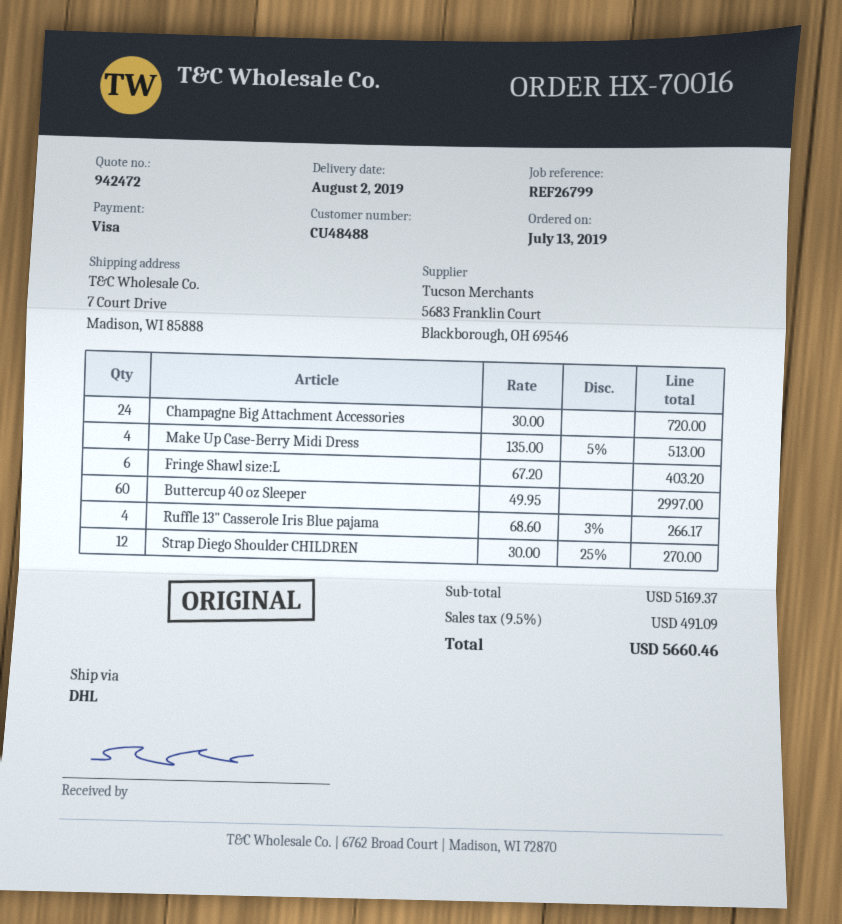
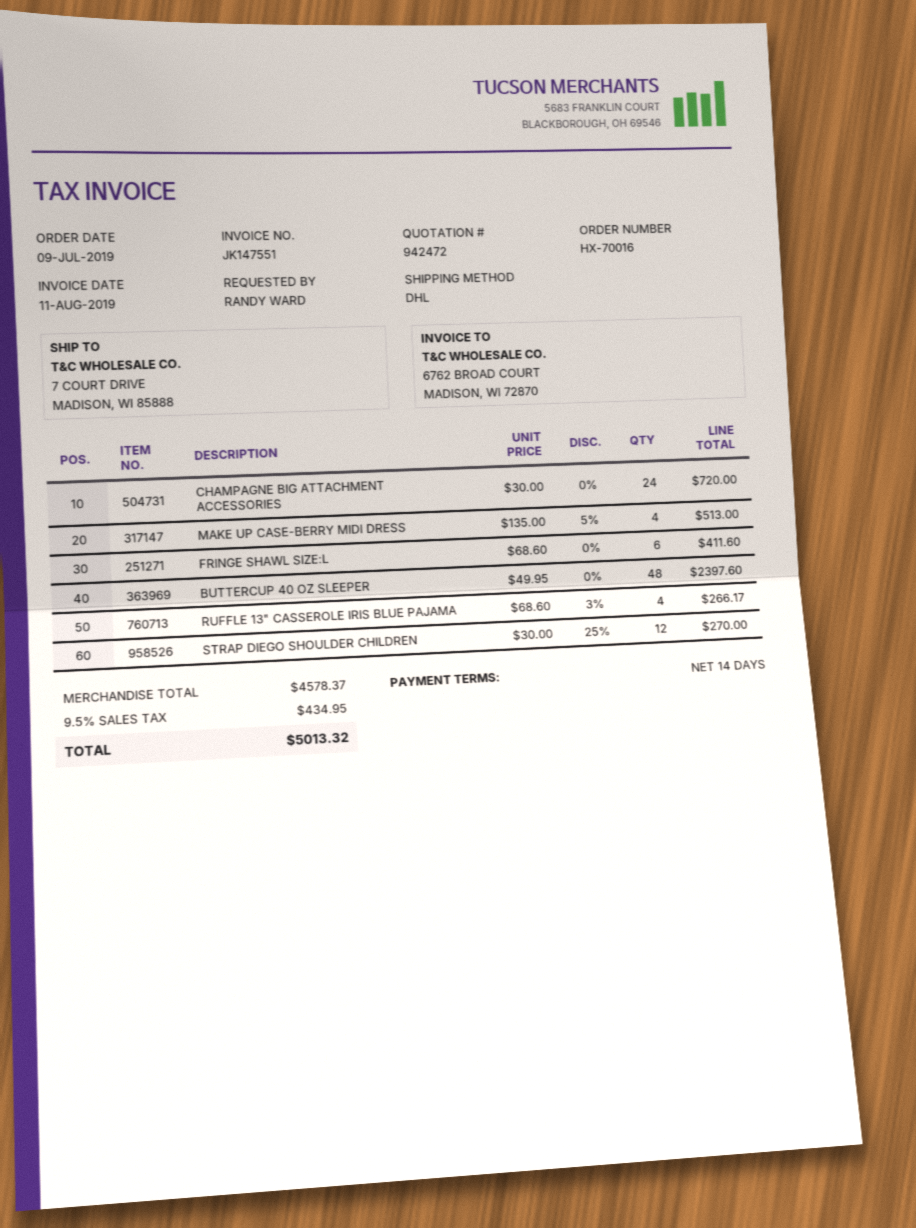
order date: 2019-07-13 -> 2019-07-09
Fringe Shawl size:L: 6 x 67.20 = 403.20 -> 6 x 68.60 = 411.60
Buttercup 40 oz Sleeper: 60 x 49.95 = 2997.00 -> 48 x 49.95 = 2397.60
subtotal: 5169.37 -> 4578.37
tax: 9.5% = 491.09 -> 9.5% = 434.95
total: 5660.46 -> 5013.32

